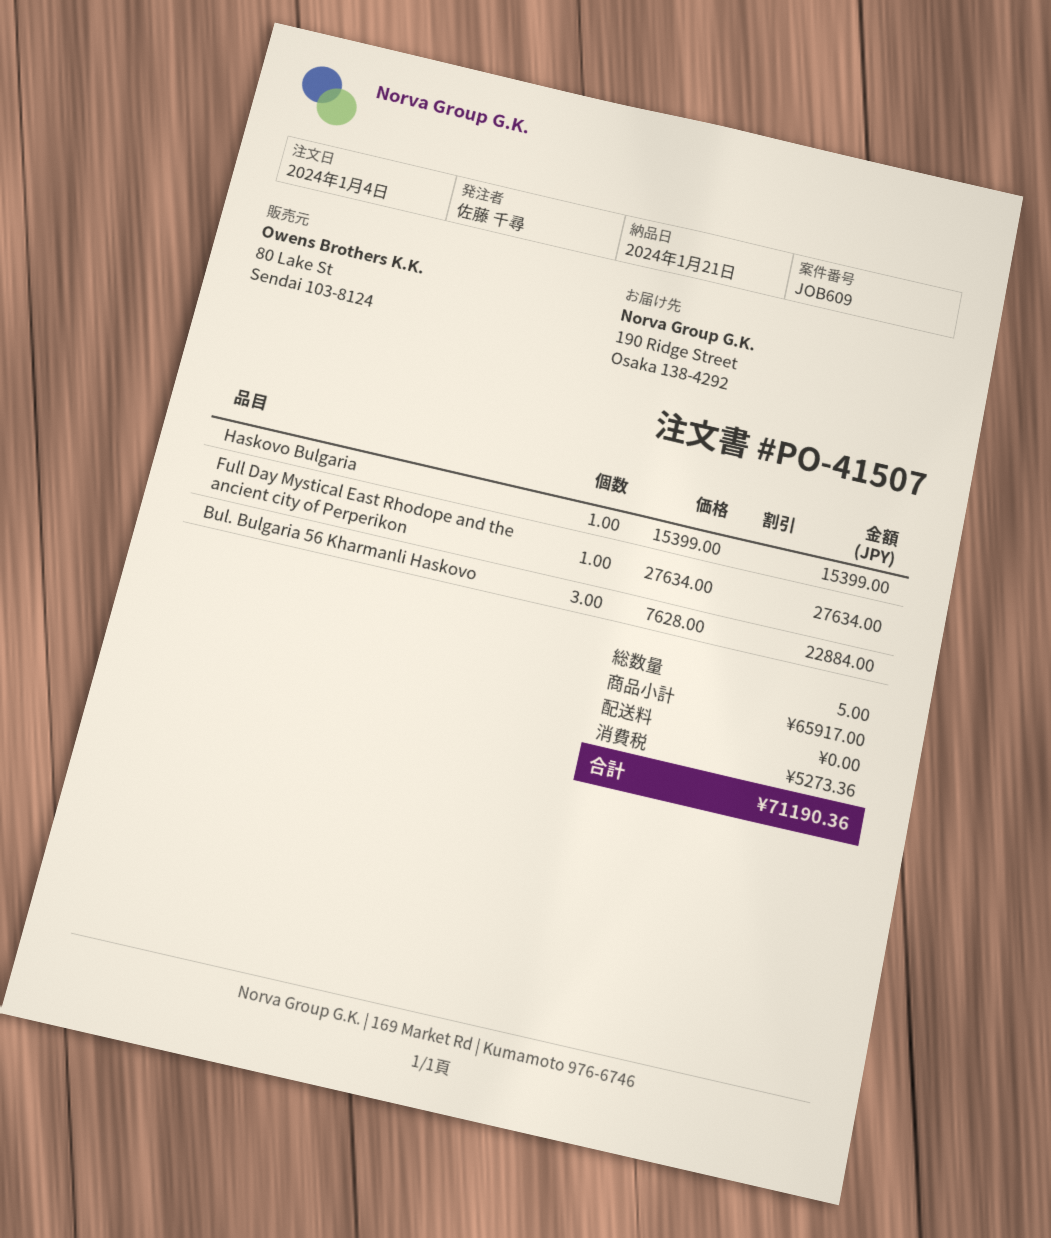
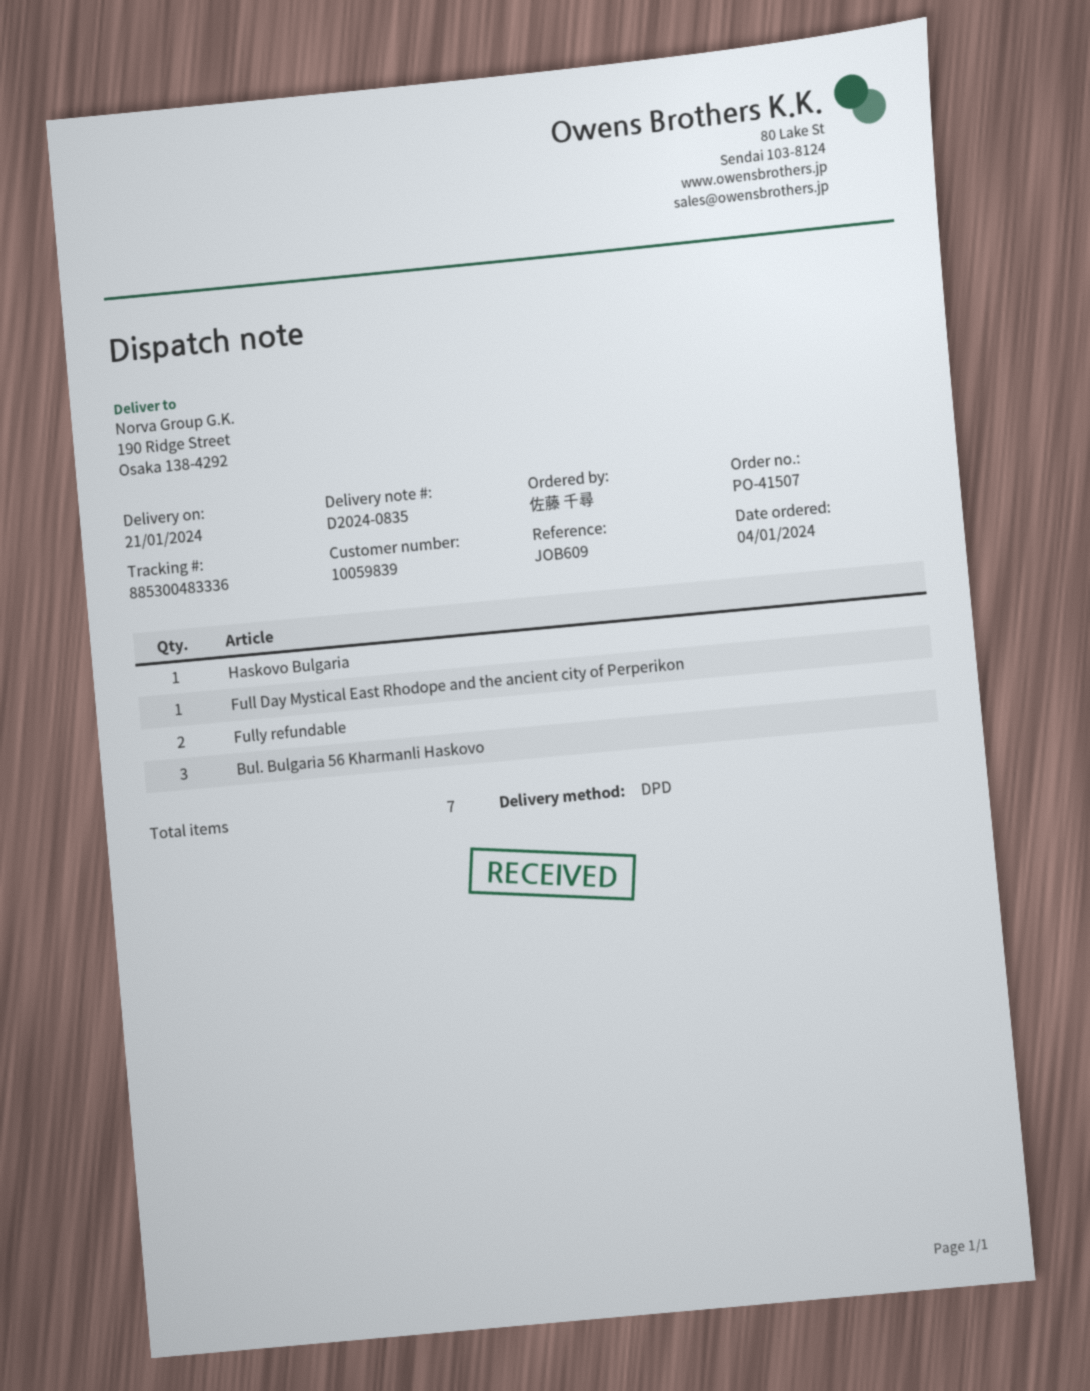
Fully refundable: none -> 2
total quantity: 5 -> 7

